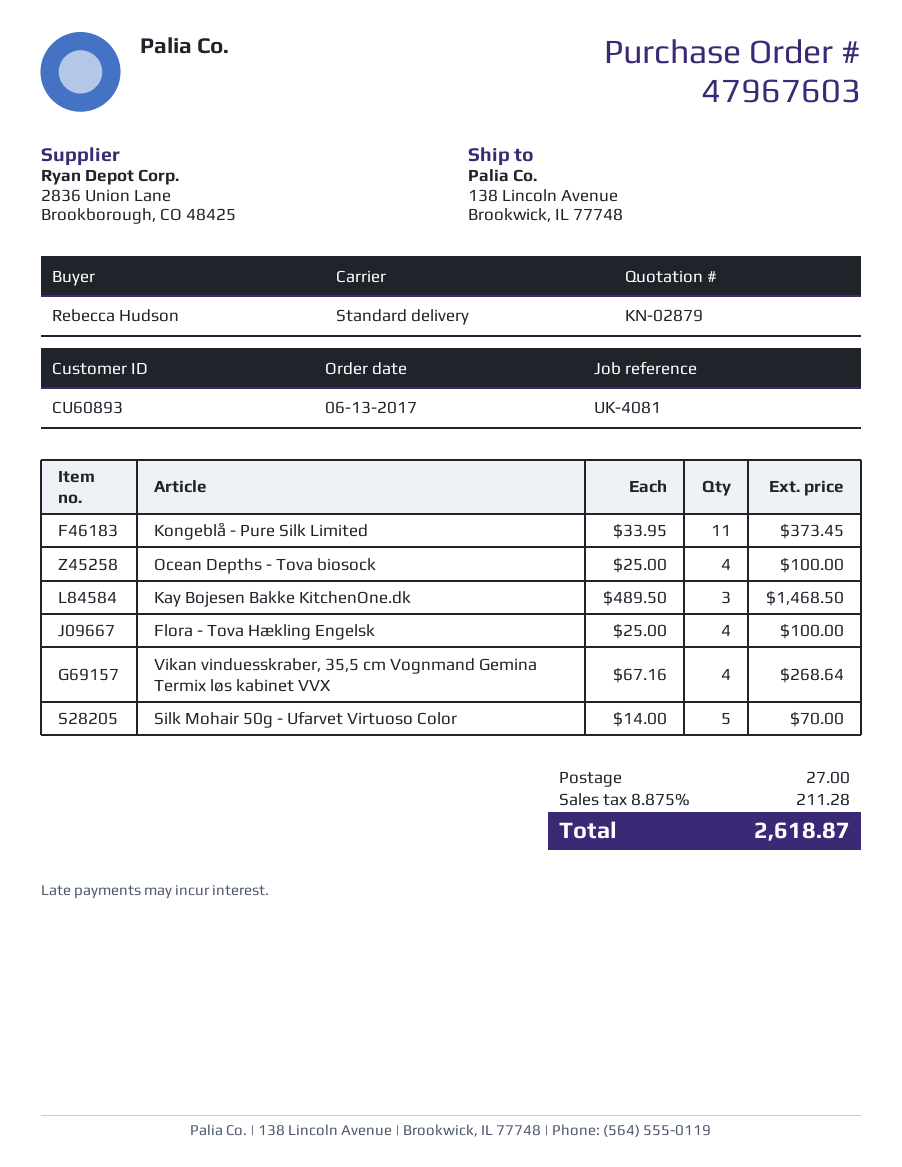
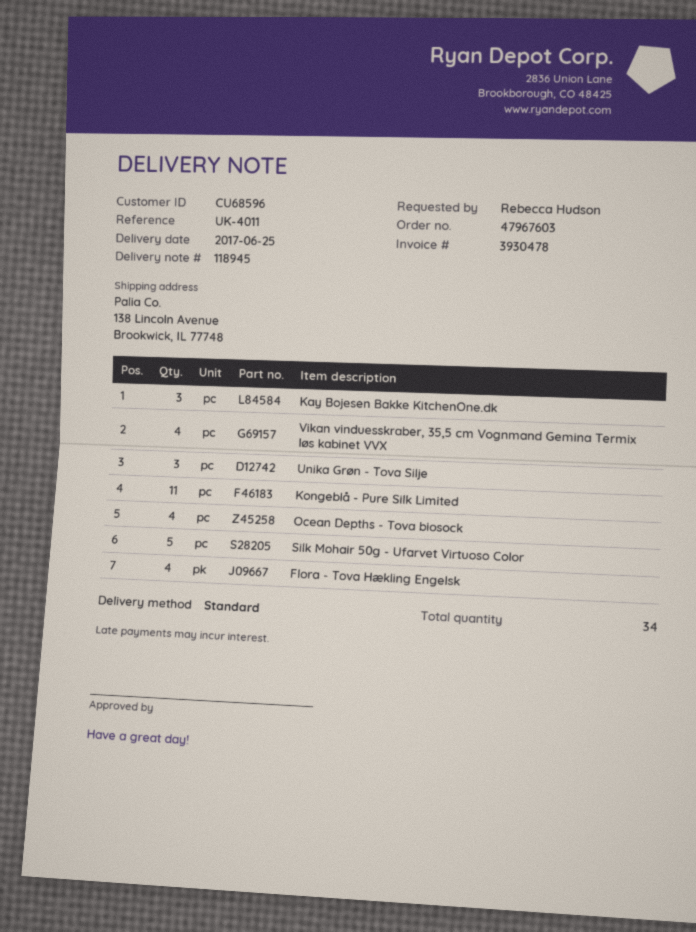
customer number: CU60893 -> CU68596
reference: UK-4081 -> UK-4011
Unika Grøn - Tova Silje: none -> 3

